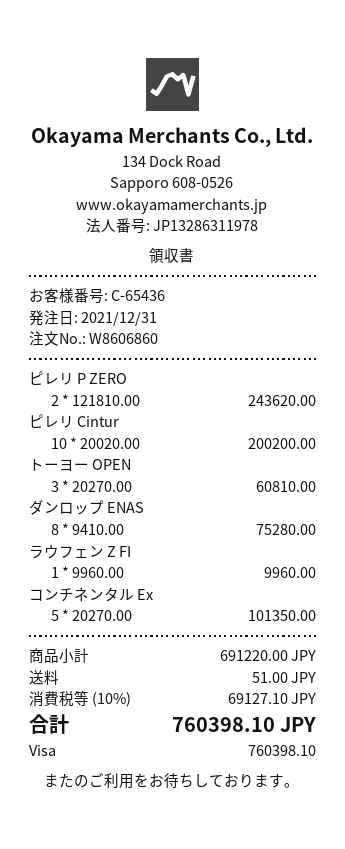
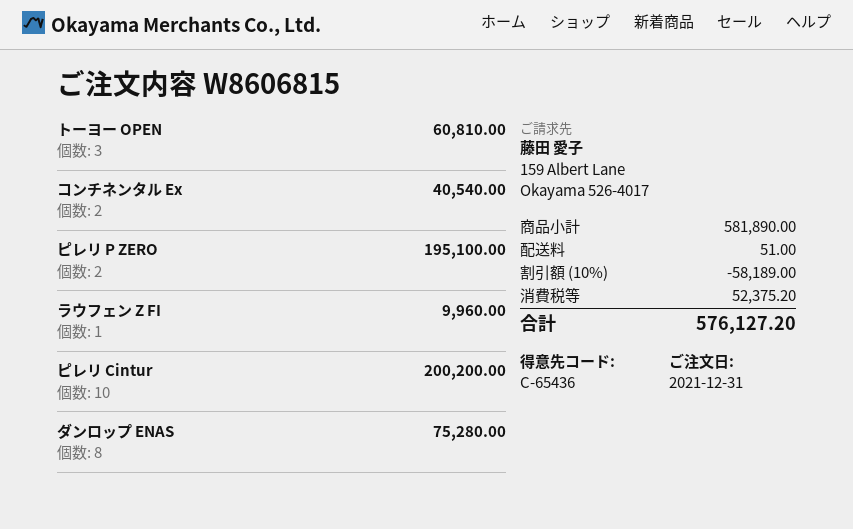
order number: W8606860 -> W8606815
ピレリ P ZERO: 2 for 243620.00 -> 2 for 195100.00
コンチネンタル Ex: 5 for 101350.00 -> 2 for 40540.00
subtotal: 691220.00 -> 581890.00
discount: none -> 10% = 58189.00
tax: 69127.10 -> 52375.20
total: 760398.10 -> 576127.20

